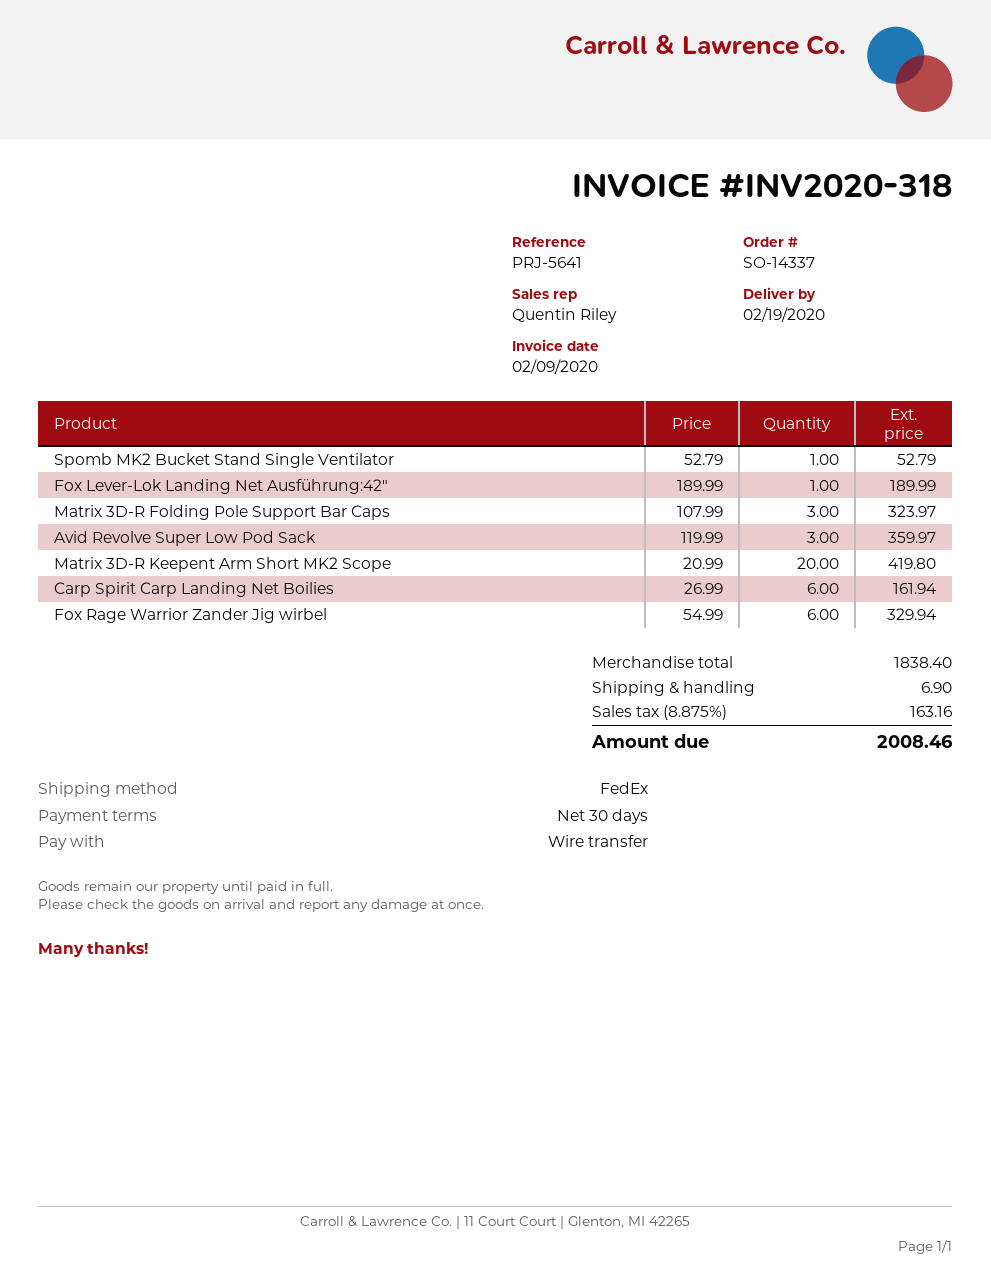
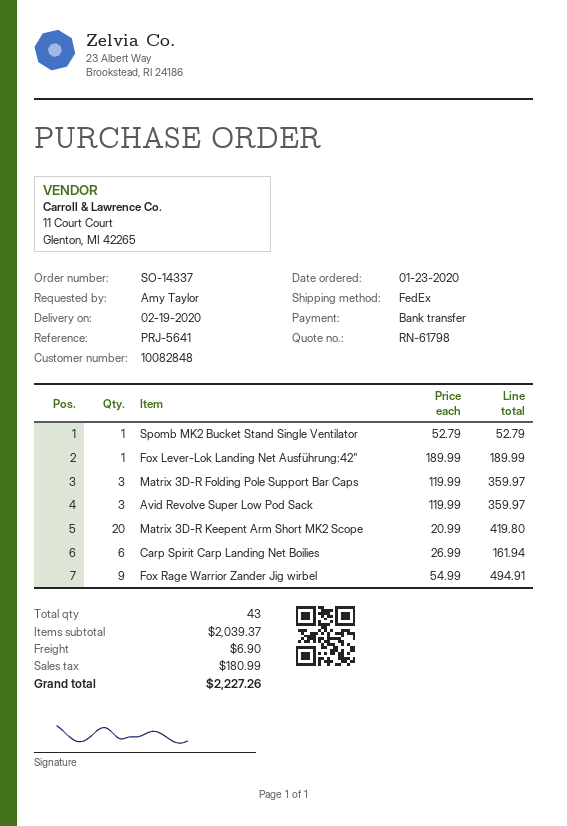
Matrix 3D-R Folding Pole Support Bar Caps: 3 x 107.99 = 323.97 -> 3 x 119.99 = 359.97
Fox Rage Warrior Zander Jig wirbel: 6 x 54.99 = 329.94 -> 9 x 54.99 = 494.91
subtotal: 1838.40 -> 2039.37
tax: 163.16 -> 180.99
total: 2008.46 -> 2227.26

